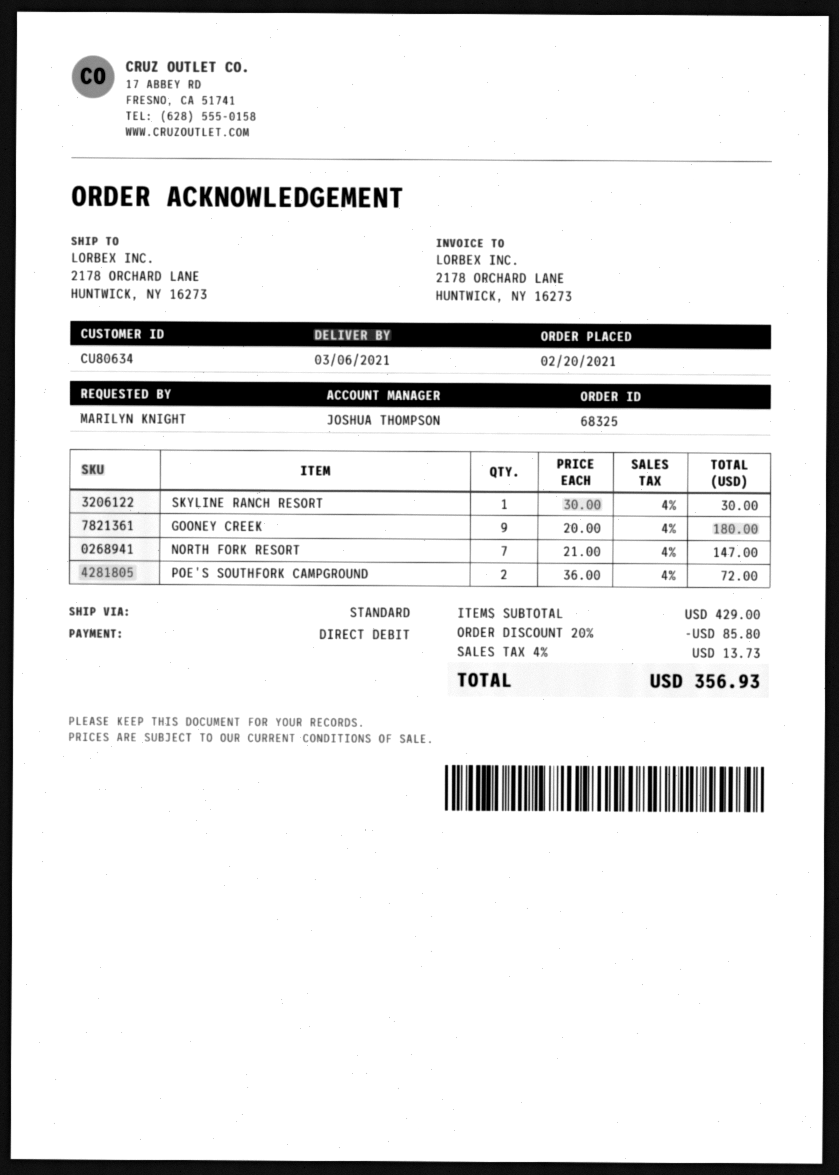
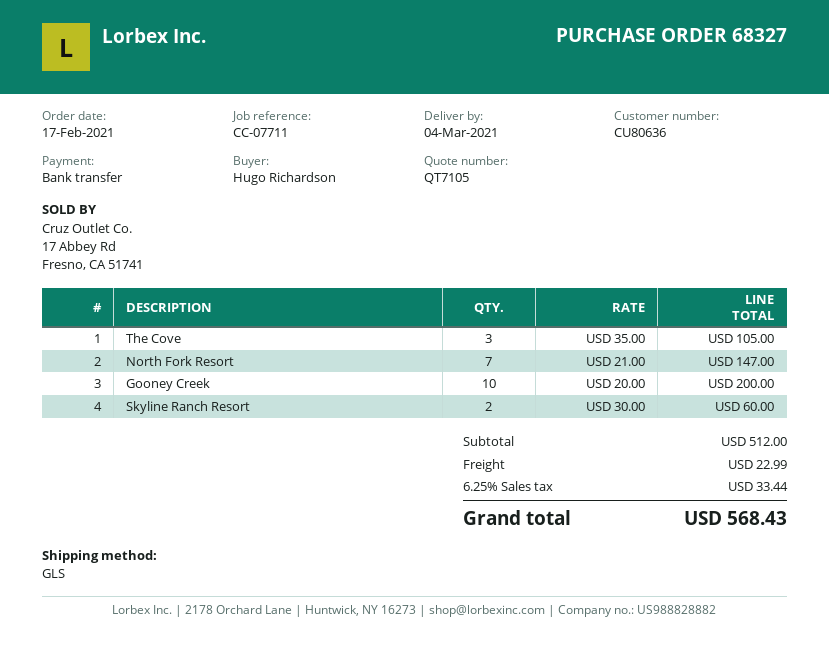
order number: 68325 -> 68327
order date: 2021-02-20 -> 2021-02-17
delivery date: 2021-03-06 -> 2021-03-04
customer number: CU80634 -> CU80636
ordered by: MARILYN KNIGHT -> Hugo Richardson
payment method: direct debit -> bank transfer
shipping method: standard -> GLS
SKYLINE RANCH RESORT: 1 x 30.00 = 30.00 -> 2 x 30.00 = 60.00
GOONEY CREEK: 9 x 20.00 = 180.00 -> 10 x 20.00 = 200.00
POE'S SOUTHFORK CAMPGROUND: 2 x 36.00 = 72.00 -> none
The Cove: none -> 3 x 35.00 = 105.00
subtotal: 429.00 -> 512.00
discount: 20% = 85.80 -> none
shipping: none -> 22.99
tax: 4% = 13.73 -> 6.25% = 33.44
total: 356.93 -> 568.43

